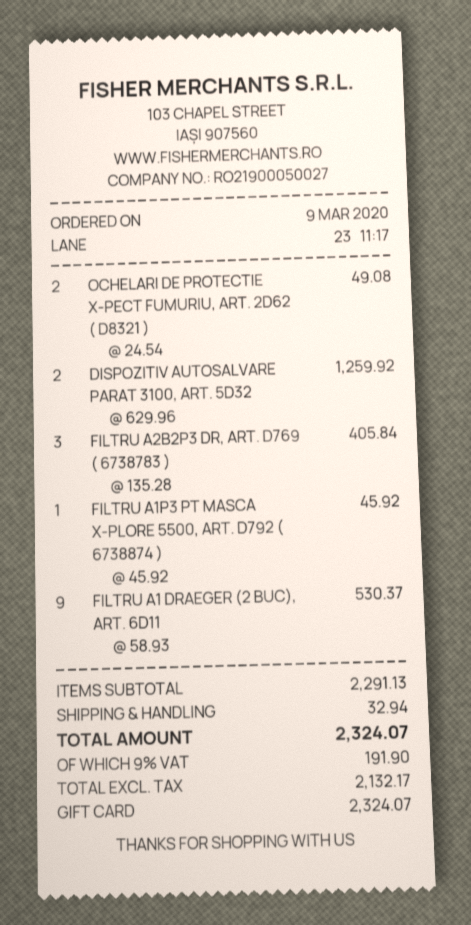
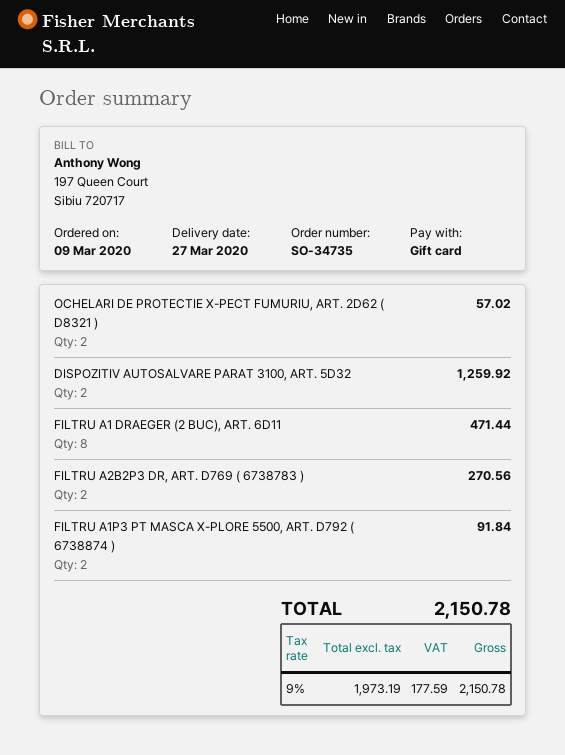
OCHELARI DE PROTECTIE X-PECT FUMURIU, ART. 2D62 ( D8321 ): 2 for 49.08 -> 2 for 57.02
FILTRU A2B2P3 DR, ART. D769 ( 6738783 ): 3 for 405.84 -> 2 for 270.56
FILTRU A1P3 PT MASCA X-PLORE 5500, ART. D792 ( 6738874 ): 1 for 45.92 -> 2 for 91.84
FILTRU A1 DRAEGER (2 BUC), ART. 6D11: 9 for 530.37 -> 8 for 471.44
shipping: 32.94 -> none
net: 2132.17 -> 1973.19
tax: 9% = 191.90 -> 9% = 177.59
total: 2324.07 -> 2150.78

